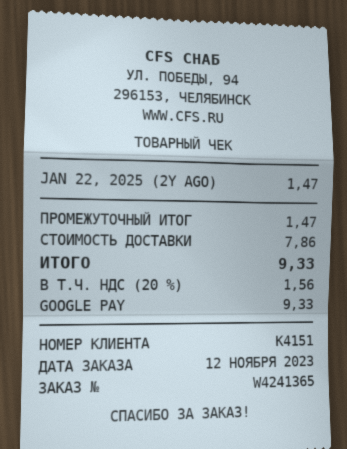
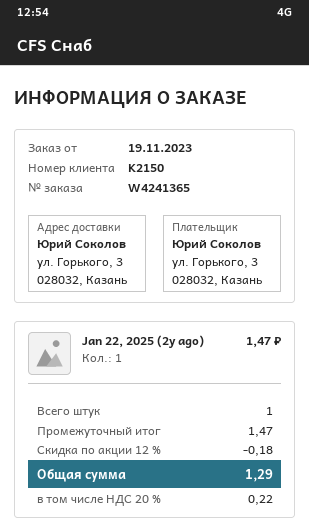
order date: 2023-11-12 -> 2023-11-19
customer number: K4151 -> K2150
discount: none -> 12% = 0.18
shipping: 7.86 -> none
tax: 20% = 1.56 -> 20% = 0.22
total: 9.33 -> 1.29

